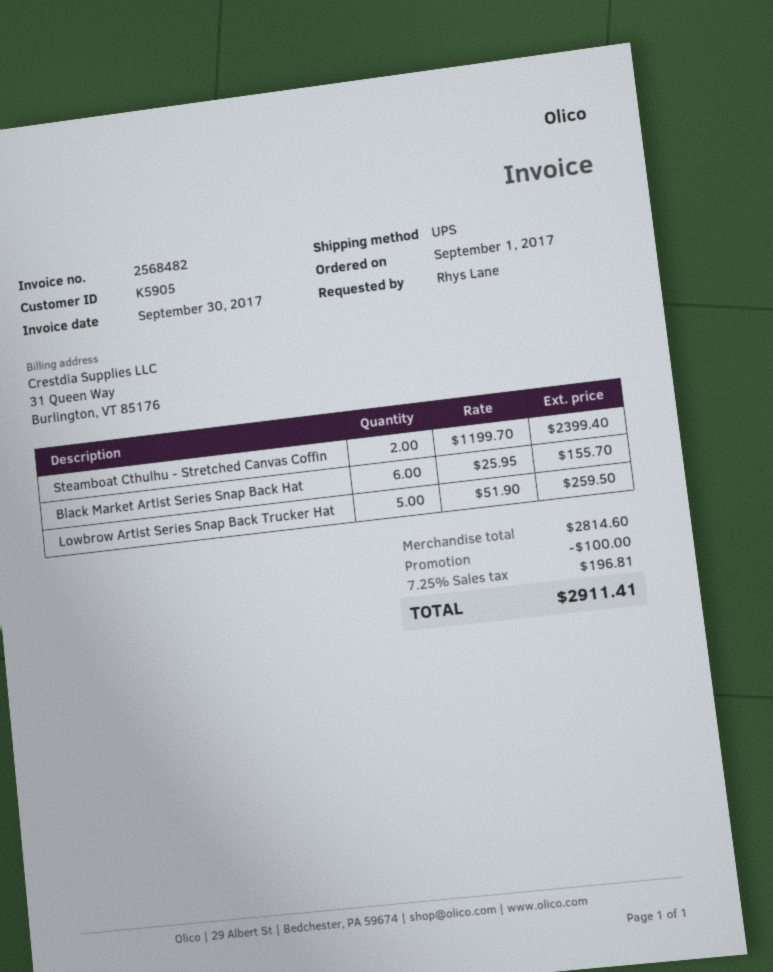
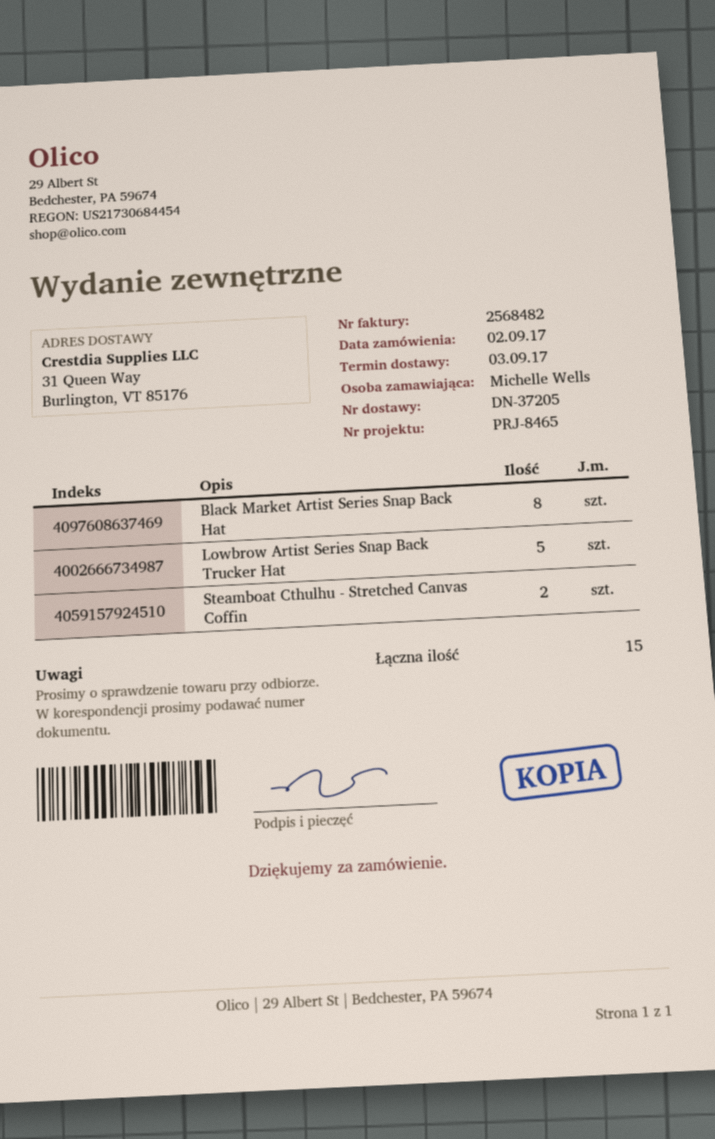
order date: 2017-09-01 -> 2017-09-02
ordered by: Rhys Lane -> Michelle Wells
Black Market Artist Series Snap Back Hat: 6 -> 8

